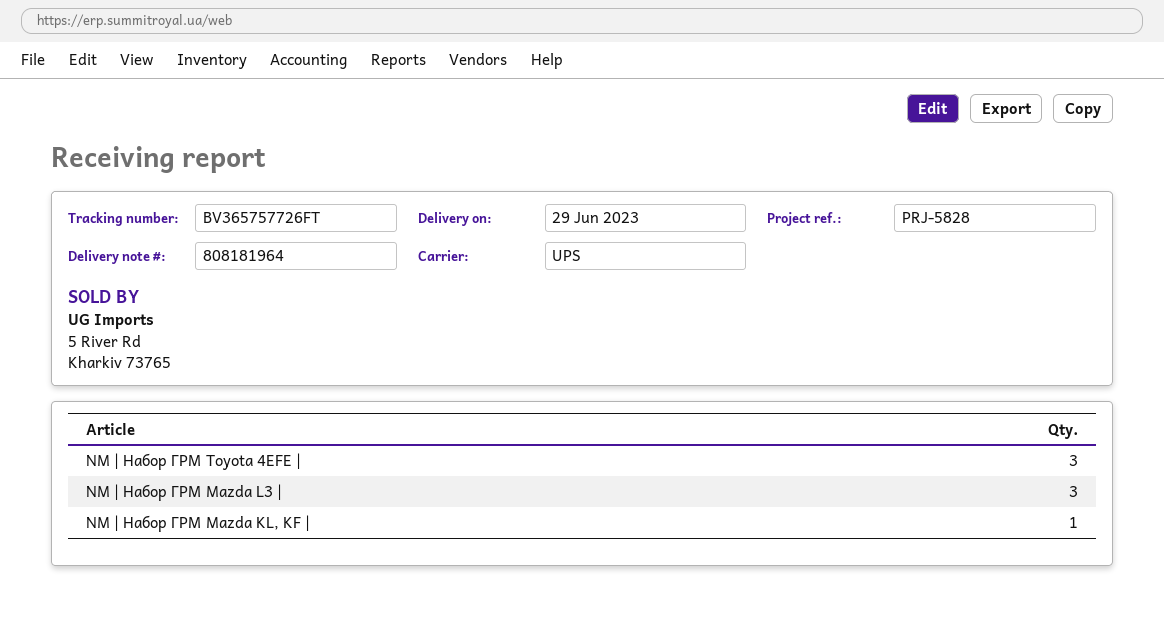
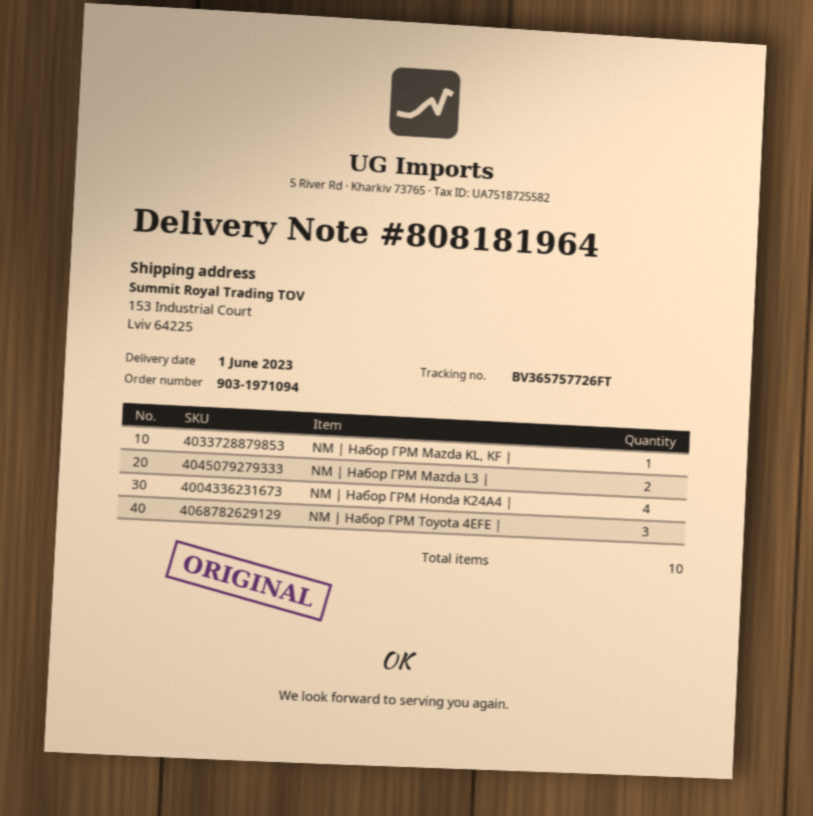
delivery date: 2023-06-29 -> 2023-06-01
NM | Набор ГРМ Mazda L3 |: 3 -> 2
NM | Набор ГРМ Honda K24A4 |: none -> 4

